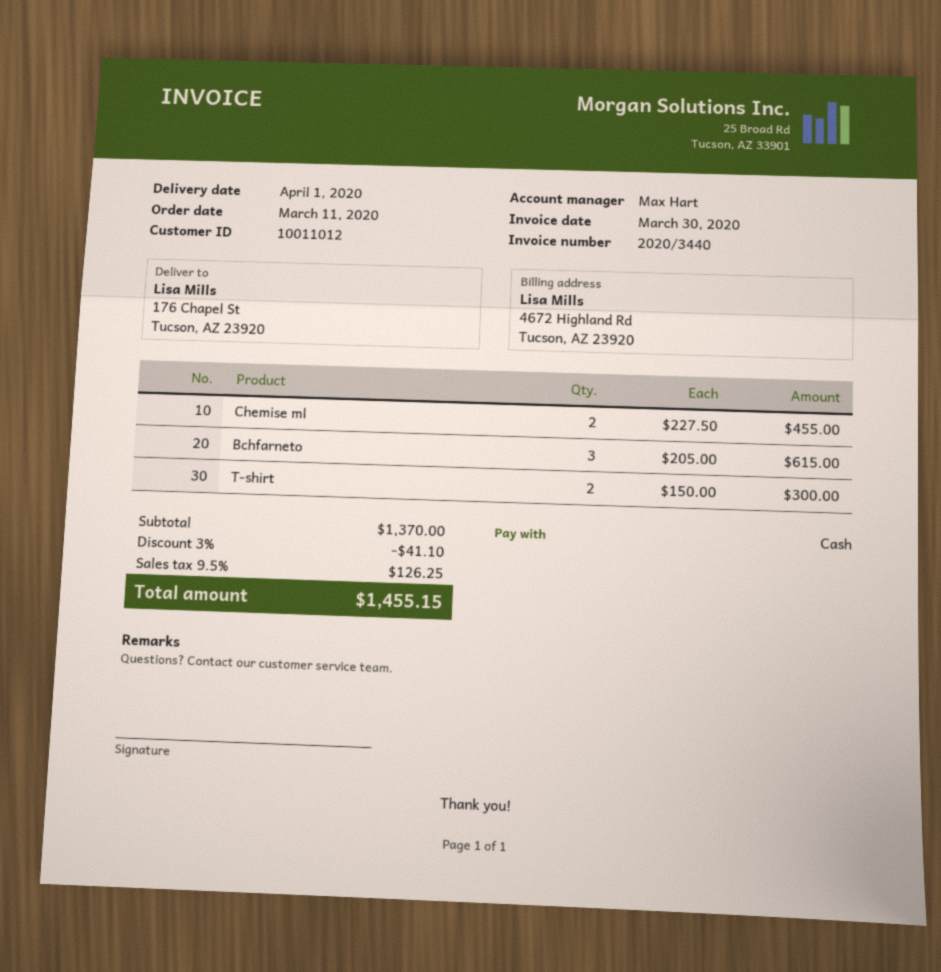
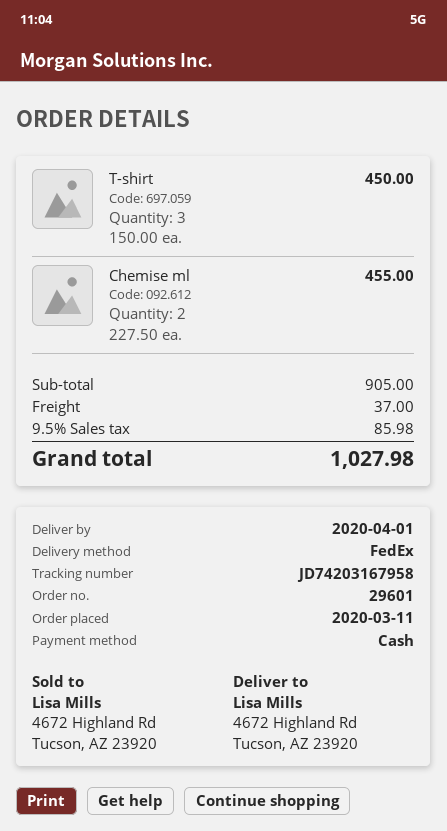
ship to: 176 Chapel St, Tucson, AZ 23920 -> 4672 Highland Rd, Tucson, AZ 23920
Bchfarneto: 3 x 205.00 = 615.00 -> none
T-shirt: 2 x 150.00 = 300.00 -> 3 x 150.00 = 450.00
subtotal: 1370.00 -> 905.00
discount: 3% = 41.10 -> none
shipping: none -> 37.00
tax: 9.5% = 126.25 -> 9.5% = 85.98
total: 1455.15 -> 1027.98

